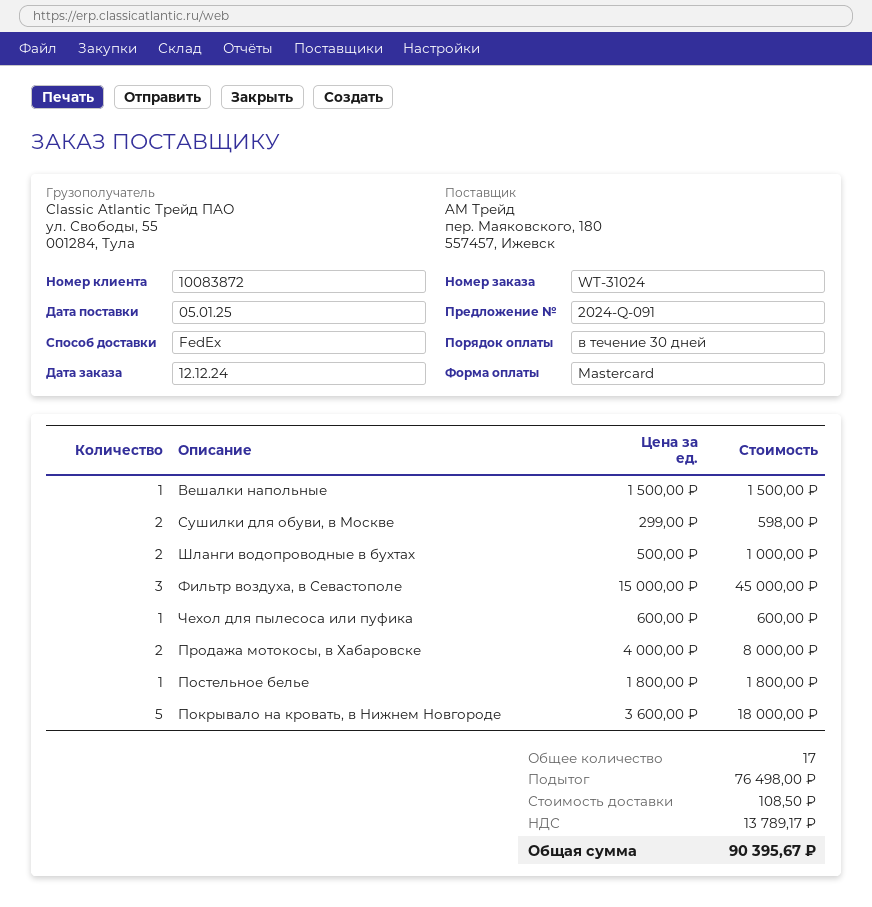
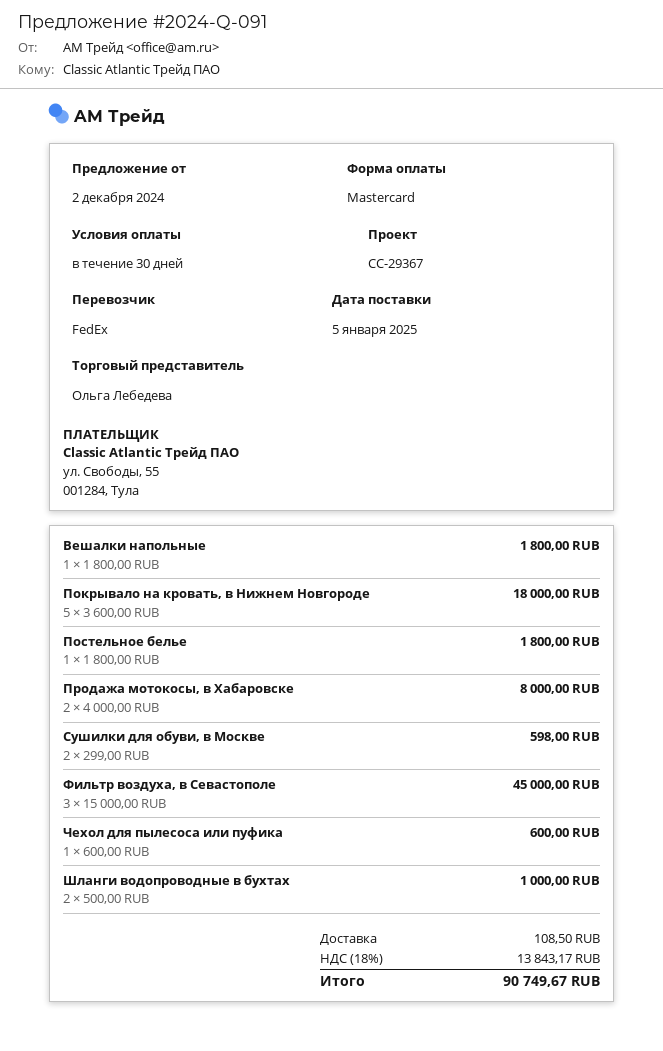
Вешалки напольные: 1 x 1500.00 = 1500.00 -> 1 x 1800.00 = 1800.00
tax: 13789.17 -> 13843.17
total: 90395.67 -> 90749.67

